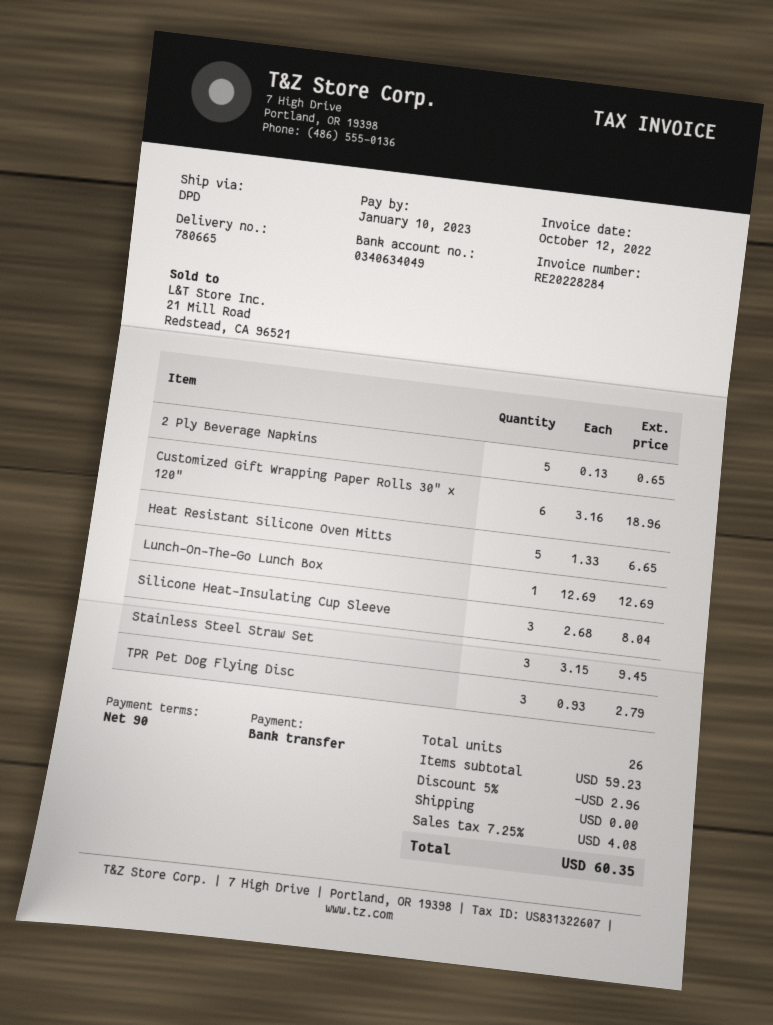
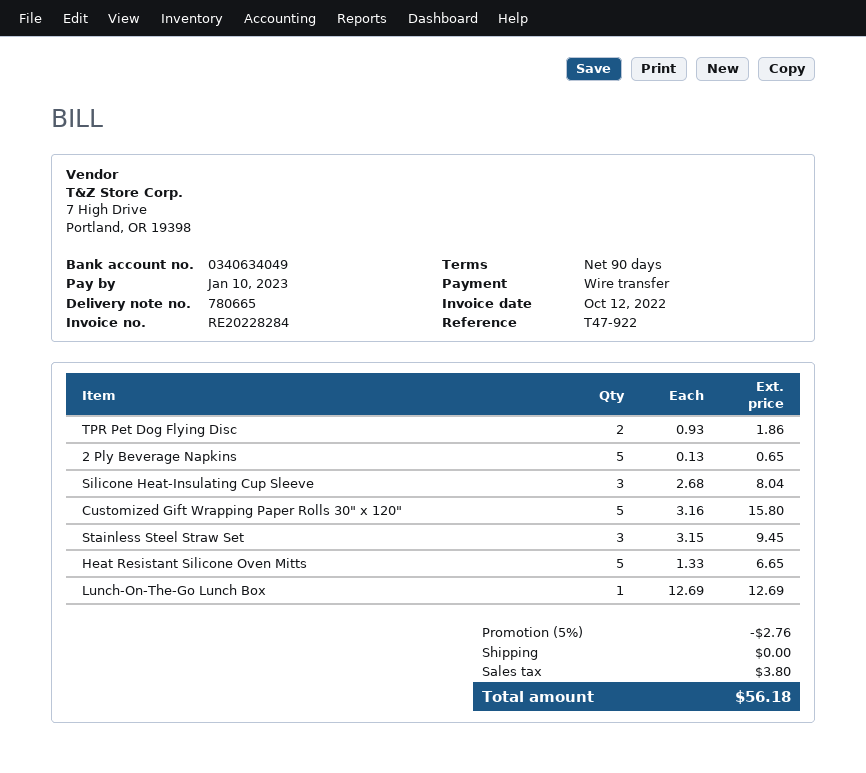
Customized Gift Wrapping Paper Rolls 30" x 120": 6 x 3.16 = 18.96 -> 5 x 3.16 = 15.80
TPR Pet Dog Flying Disc: 3 x 0.93 = 2.79 -> 2 x 0.93 = 1.86
discount: 5% = 2.96 -> 5% = 2.76
tax: 4.08 -> 3.80
total: 60.35 -> 56.18

